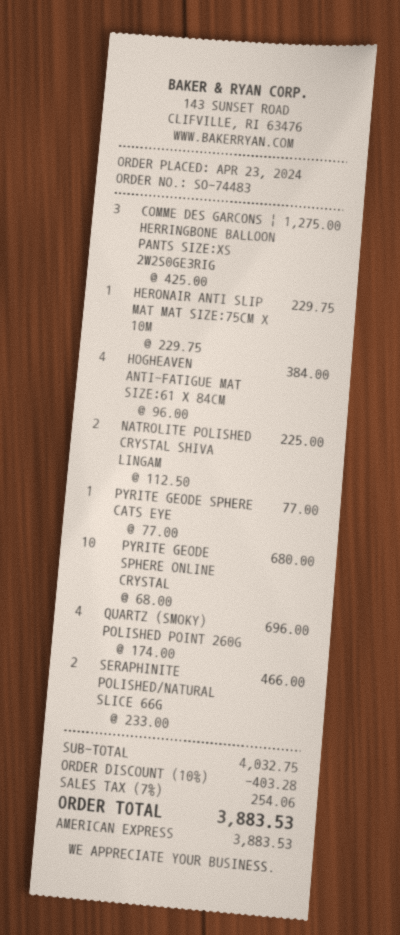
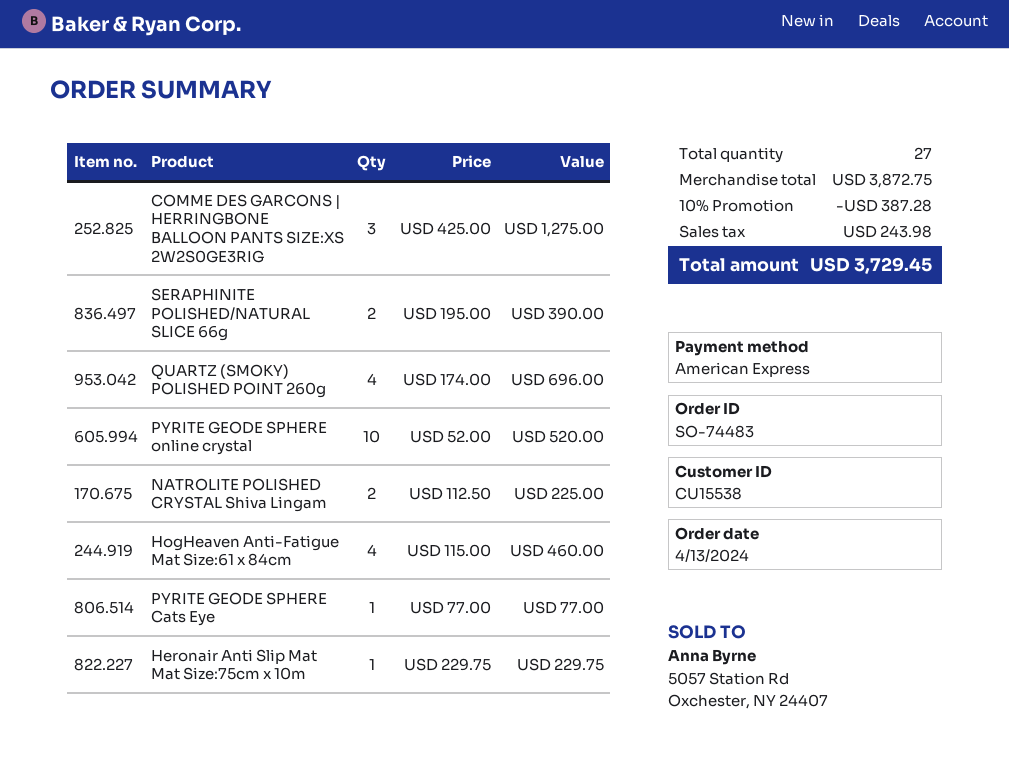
order date: 2024-04-23 -> 2024-04-13
HOGHEAVEN ANTI-FATIGUE MAT SIZE:61 X 84CM: 4 x 96.00 = 384.00 -> 4 x 115.00 = 460.00
PYRITE GEODE SPHERE ONLINE CRYSTAL: 10 x 68.00 = 680.00 -> 10 x 52.00 = 520.00
SERAPHINITE POLISHED/NATURAL SLICE 66G: 2 x 233.00 = 466.00 -> 2 x 195.00 = 390.00
subtotal: 4032.75 -> 3872.75
discount: 10% = 403.28 -> 10% = 387.28
tax: 254.06 -> 243.98
total: 3883.53 -> 3729.45

